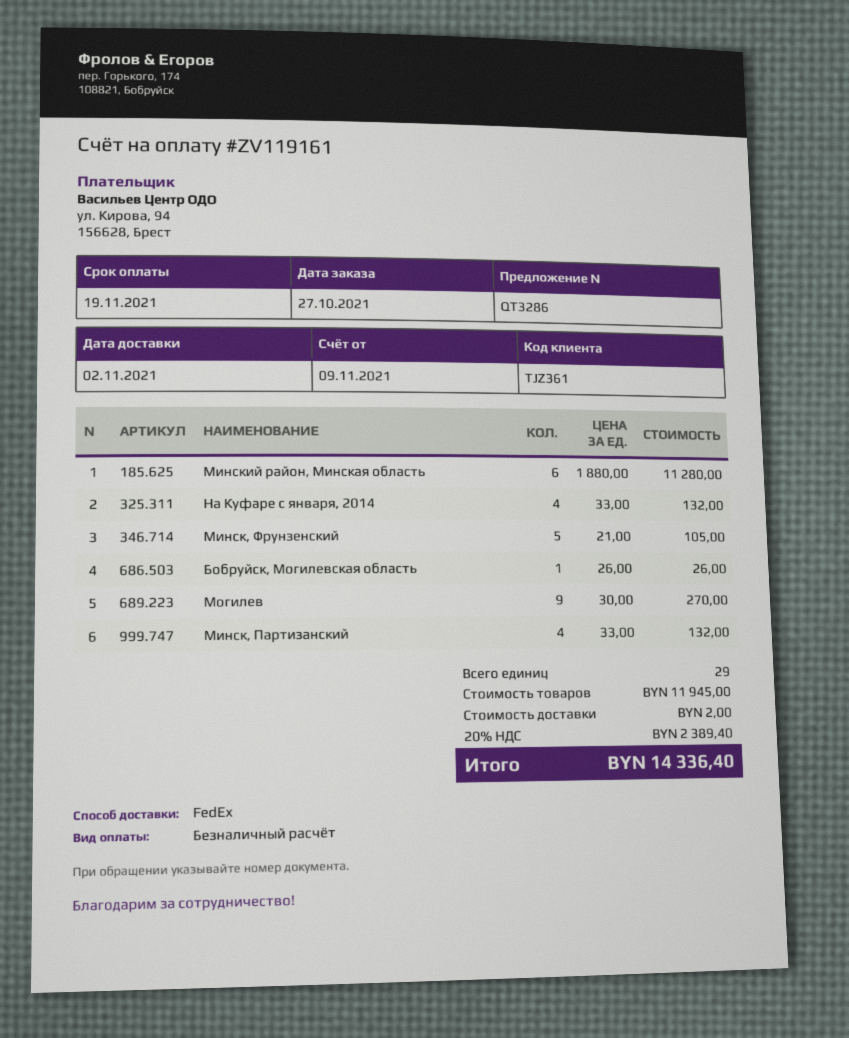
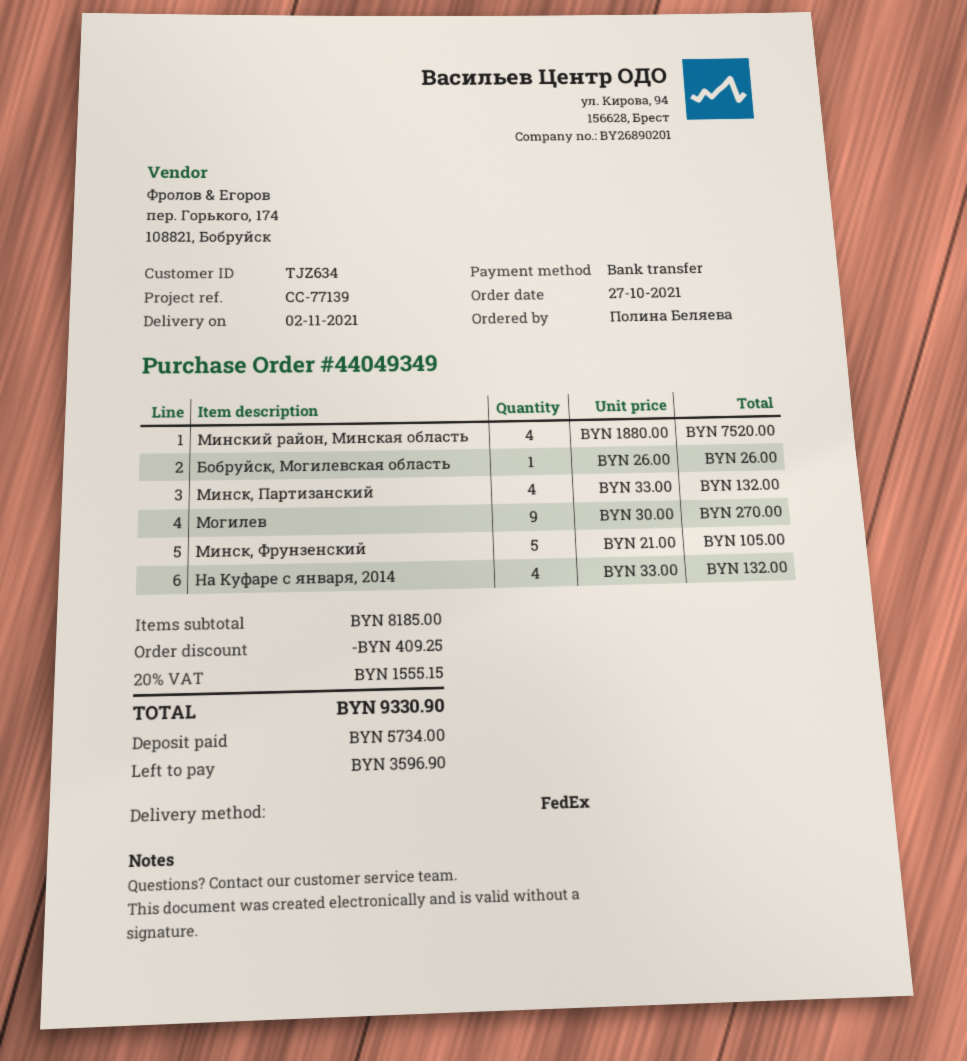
customer number: TJZ361 -> TJZ634
Минский район, Минская область: 6 x 1880.00 = 11280.00 -> 4 x 1880.00 = 7520.00
subtotal: 11945.00 -> 8185.00
discount: none -> 409.25
shipping: 2.00 -> none
tax: 20% = 2389.40 -> 20% = 1555.15
total: 14336.40 -> 9330.90

